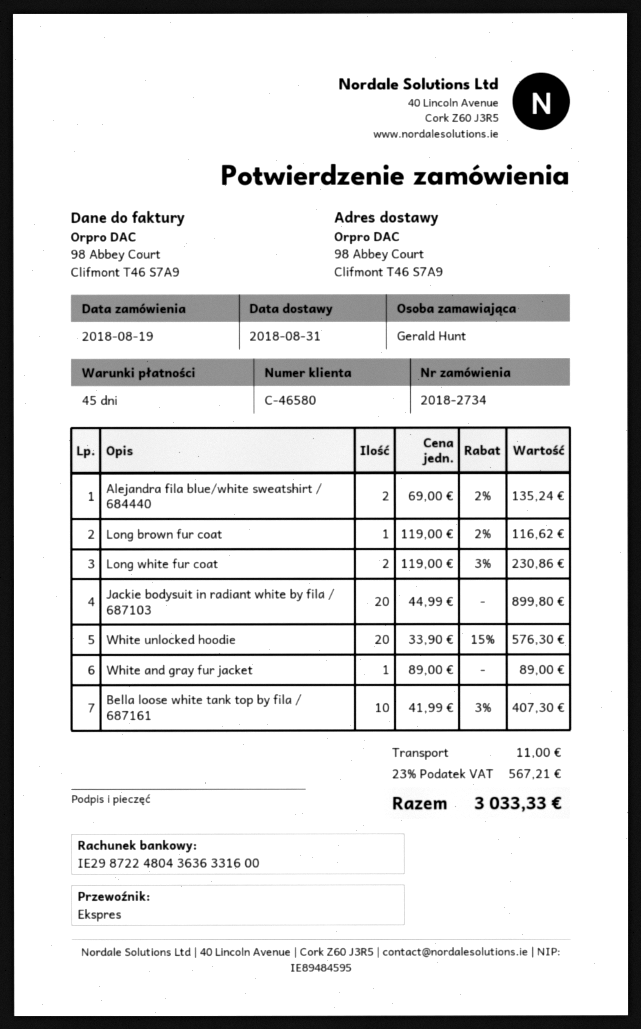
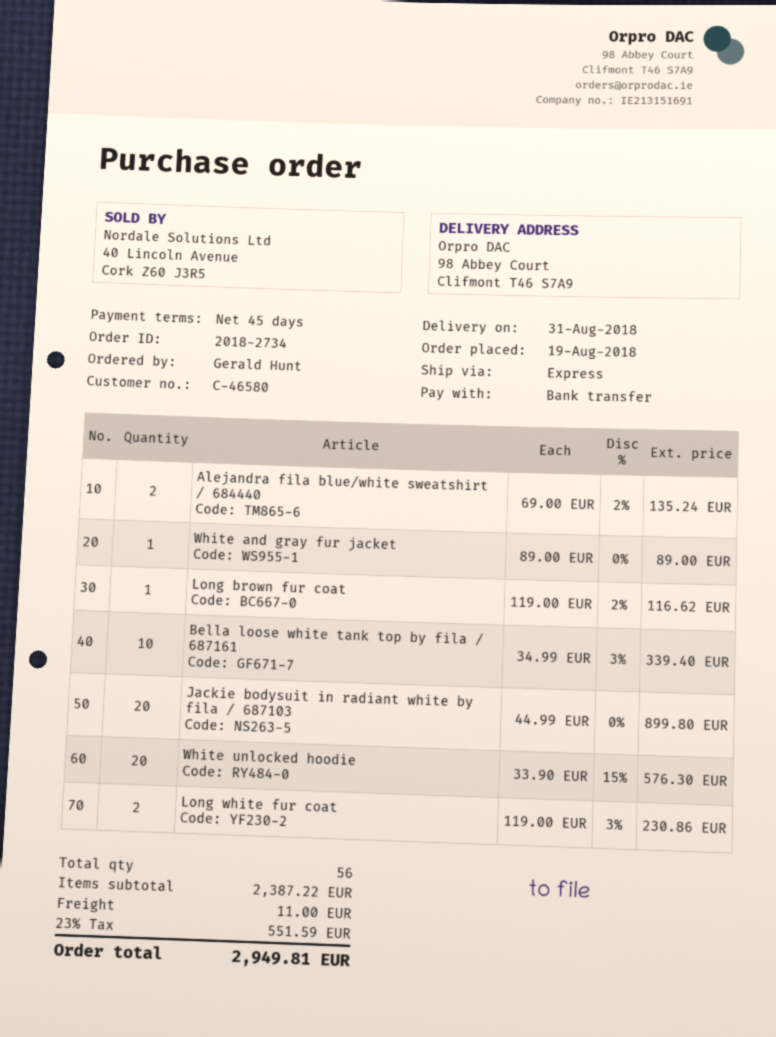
Bella loose white tank top by fila / 687161: 10 x 41.99 - 3% = 407.30 -> 10 x 34.99 - 3% = 339.40
tax: 23% = 567.21 -> 23% = 551.59
total: 3033.33 -> 2949.81

